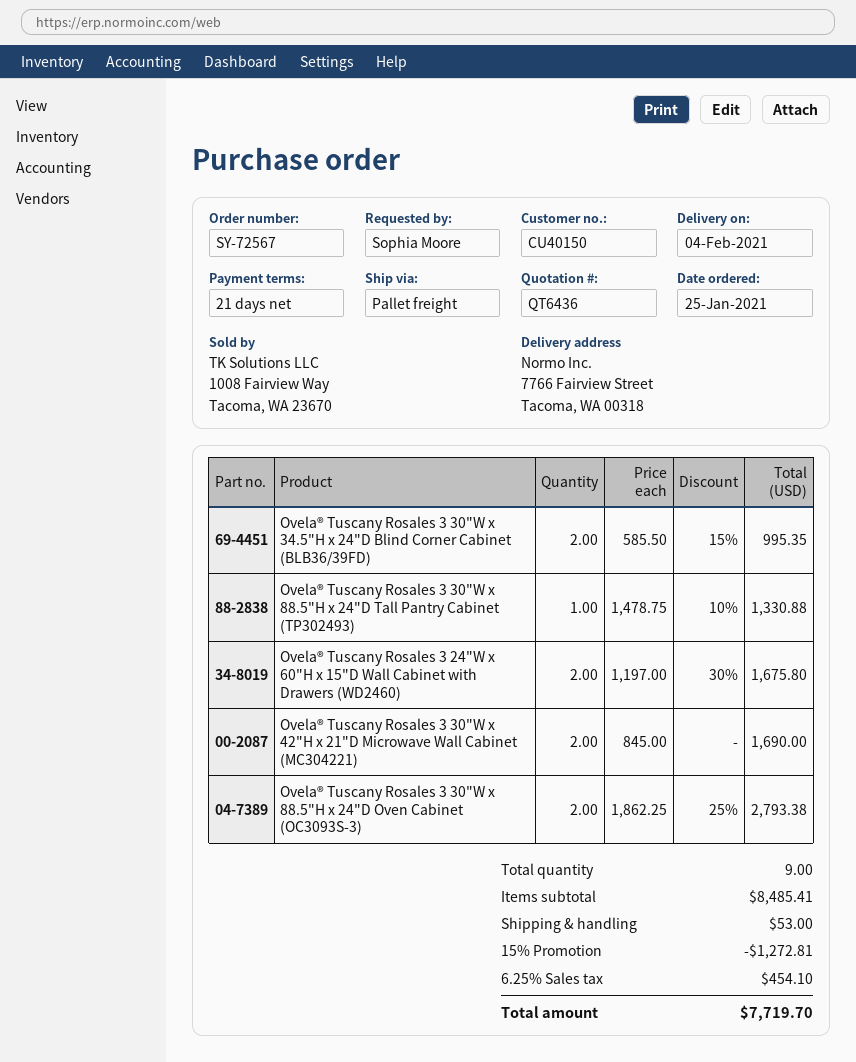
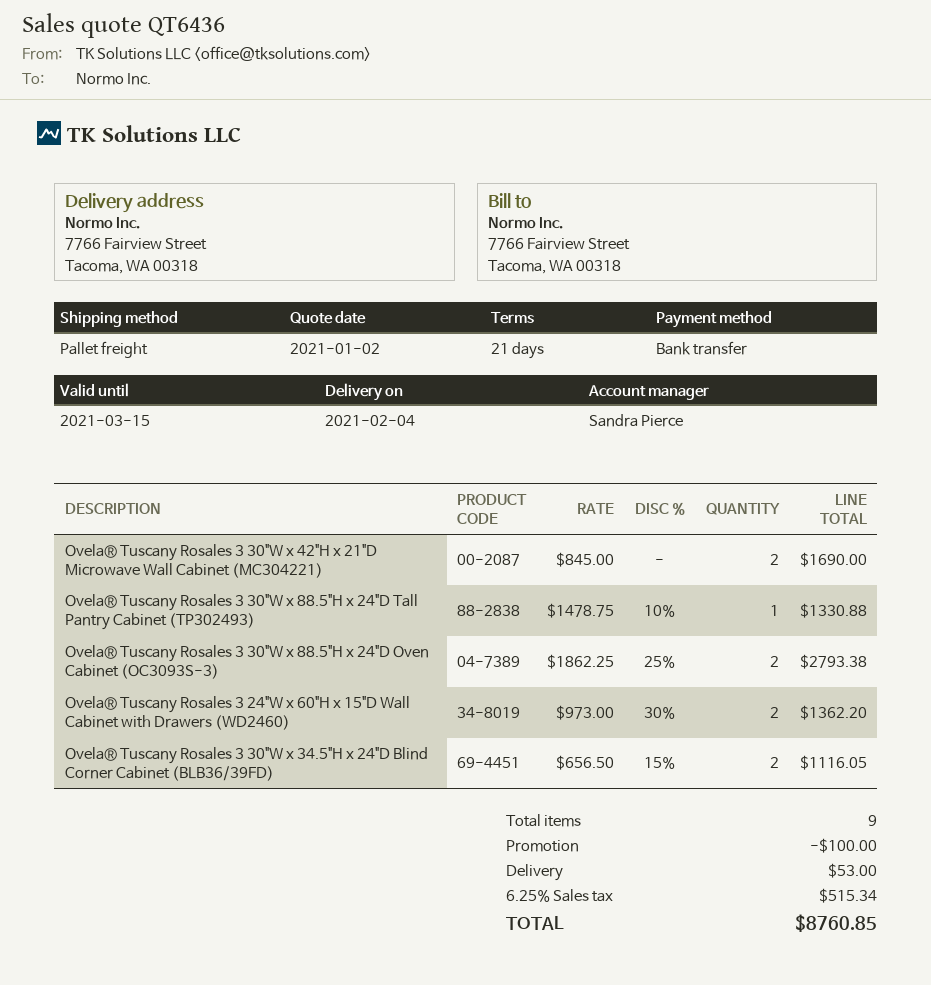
Ovela® Tuscany Rosales 3 30"W x 34.5"H x 24"D Blind Corner Cabinet (BLB36/39FD): 2 x 585.50 - 15% = 995.35 -> 2 x 656.50 - 15% = 1116.05
Ovela® Tuscany Rosales 3 24"W x 60"H x 15"D Wall Cabinet with Drawers (WD2460): 2 x 1197.00 - 30% = 1675.80 -> 2 x 973.00 - 30% = 1362.20
discount: 1272.81 -> 100.00
tax: 6.25% = 454.10 -> 6.25% = 515.34
total: 7719.70 -> 8760.85

